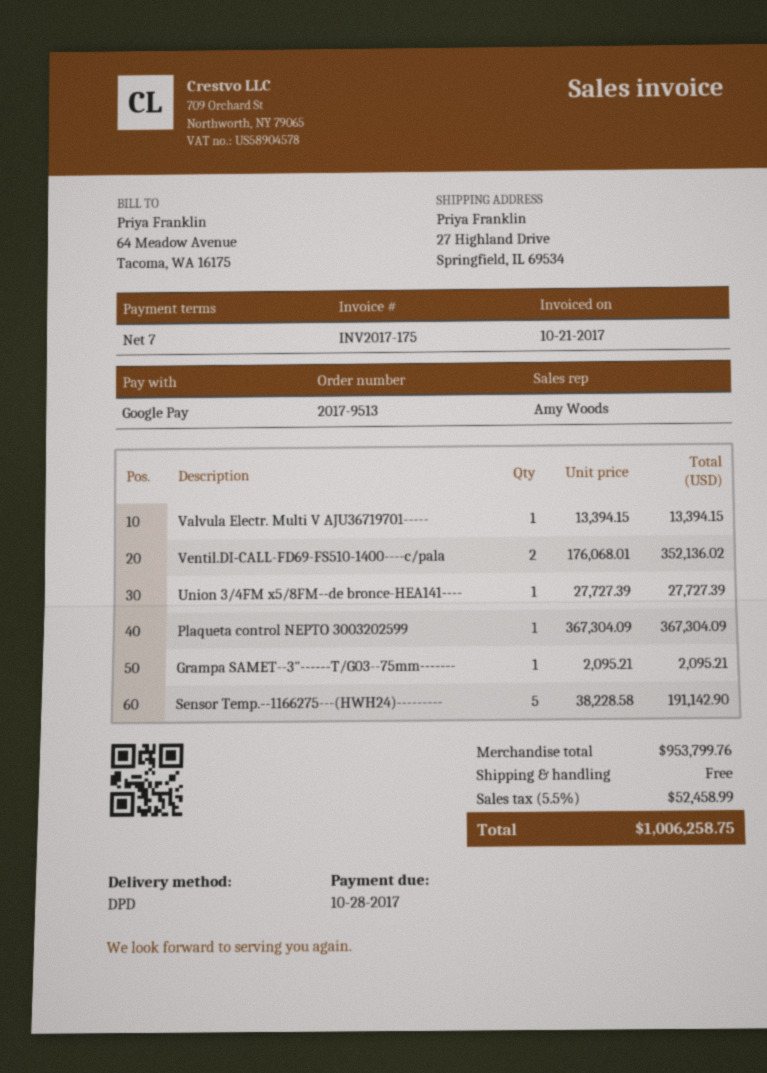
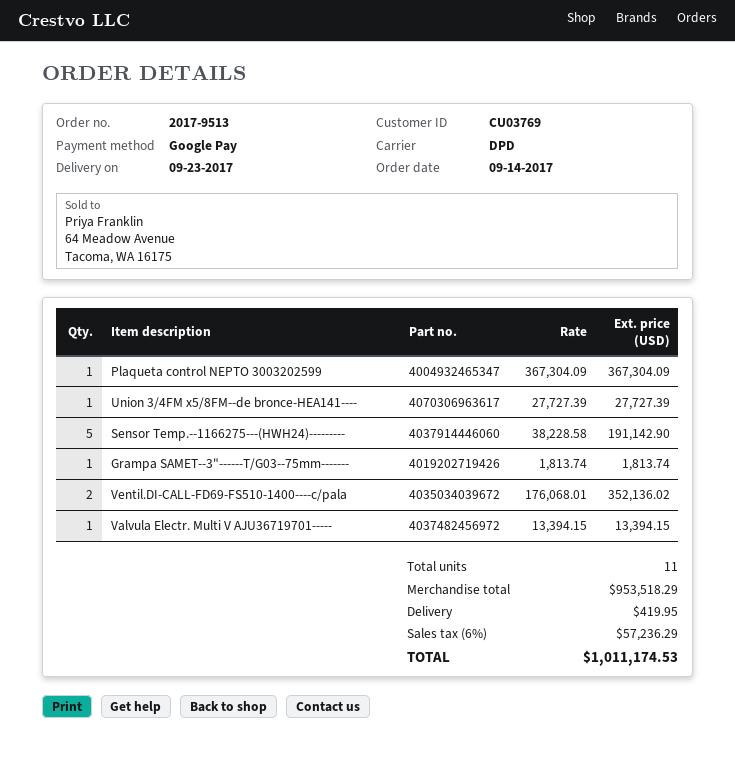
Grampa SAMET--3"------T/G03--75mm-------: 1 x 2095.21 = 2095.21 -> 1 x 1813.74 = 1813.74
subtotal: 953799.76 -> 953518.29
shipping: 0.00 -> 419.95
tax: 5.5% = 52458.99 -> 6% = 57236.29
total: 1006258.75 -> 1011174.53

